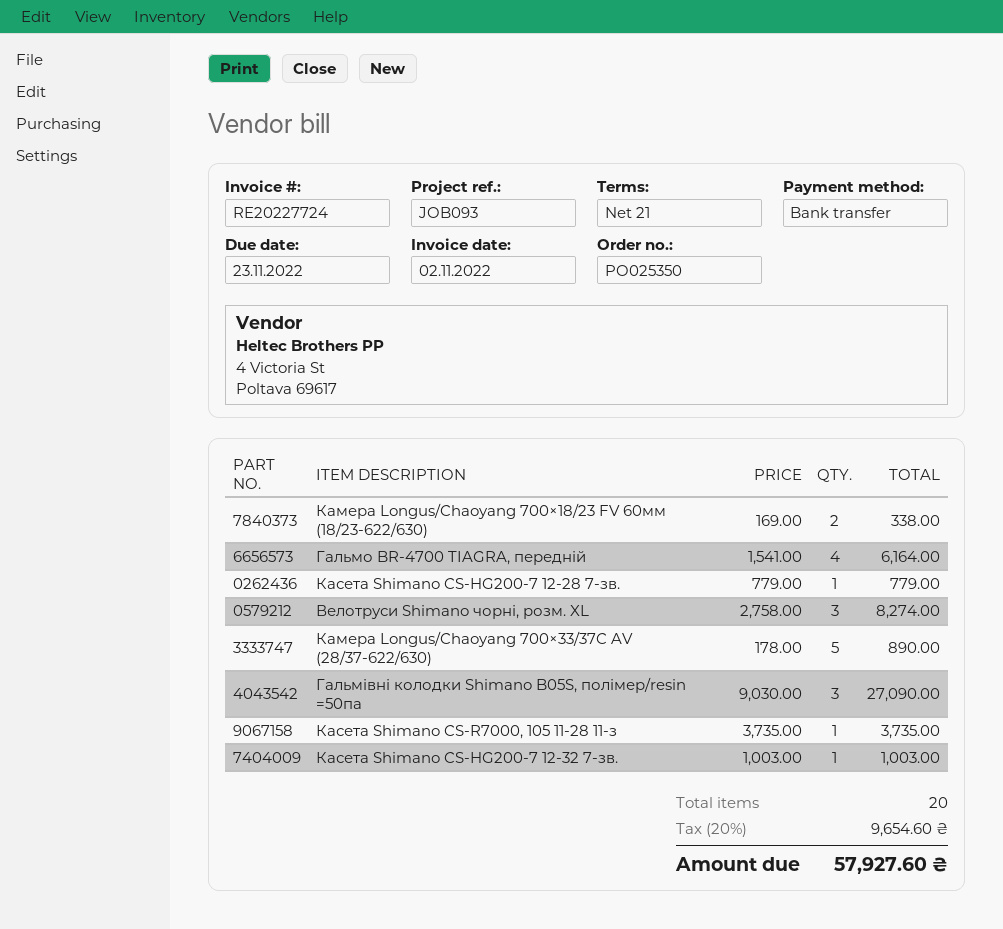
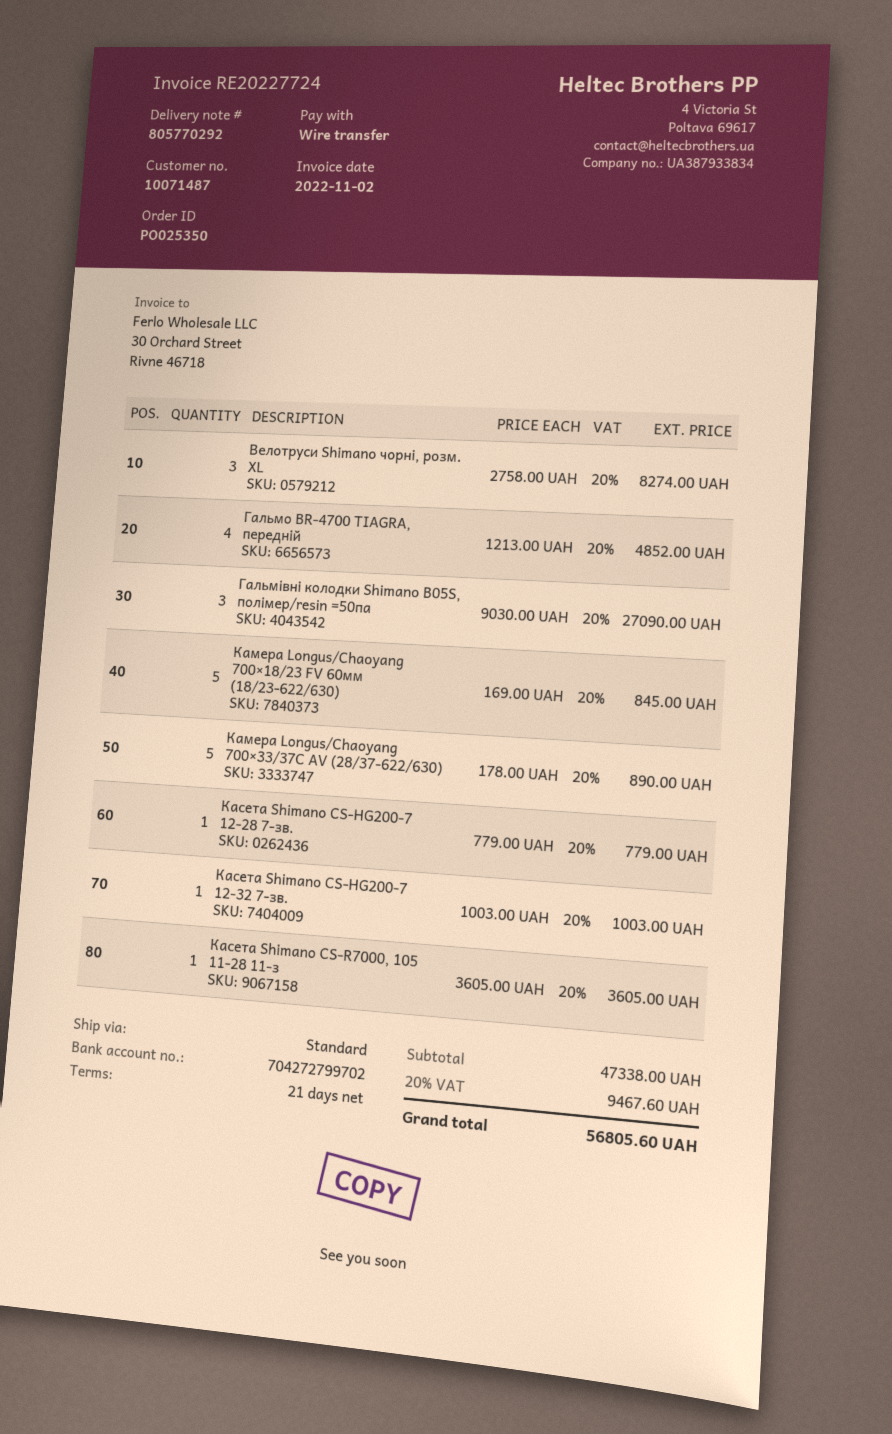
Камера Longus/Chaoyang 700×18/23 FV 60мм (18/23-622/630): 2 x 169.00 = 338.00 -> 5 x 169.00 = 845.00
Гальмо BR-4700 TIAGRA, передній: 4 x 1541.00 = 6164.00 -> 4 x 1213.00 = 4852.00
Касета Shimano CS-R7000, 105 11-28 11-з: 1 x 3735.00 = 3735.00 -> 1 x 3605.00 = 3605.00
tax: 20% = 9654.60 -> 20% = 9467.60
total: 57927.60 -> 56805.60

